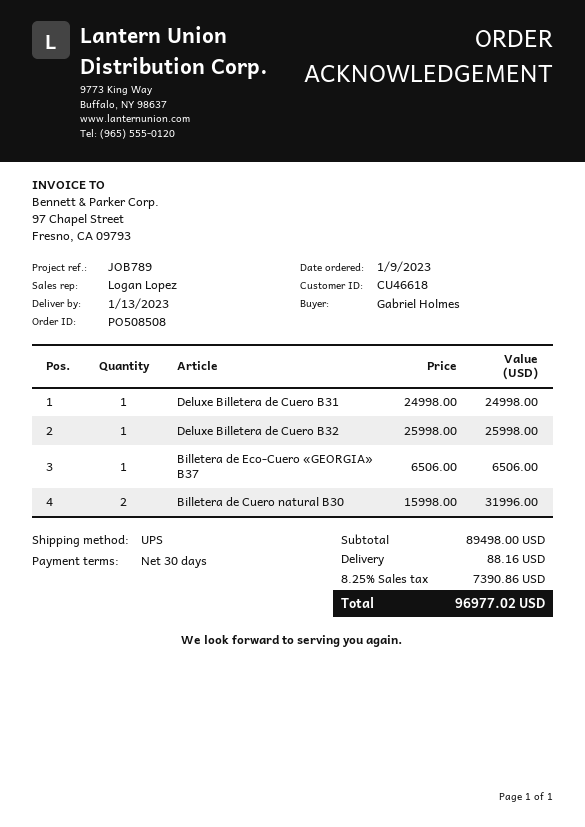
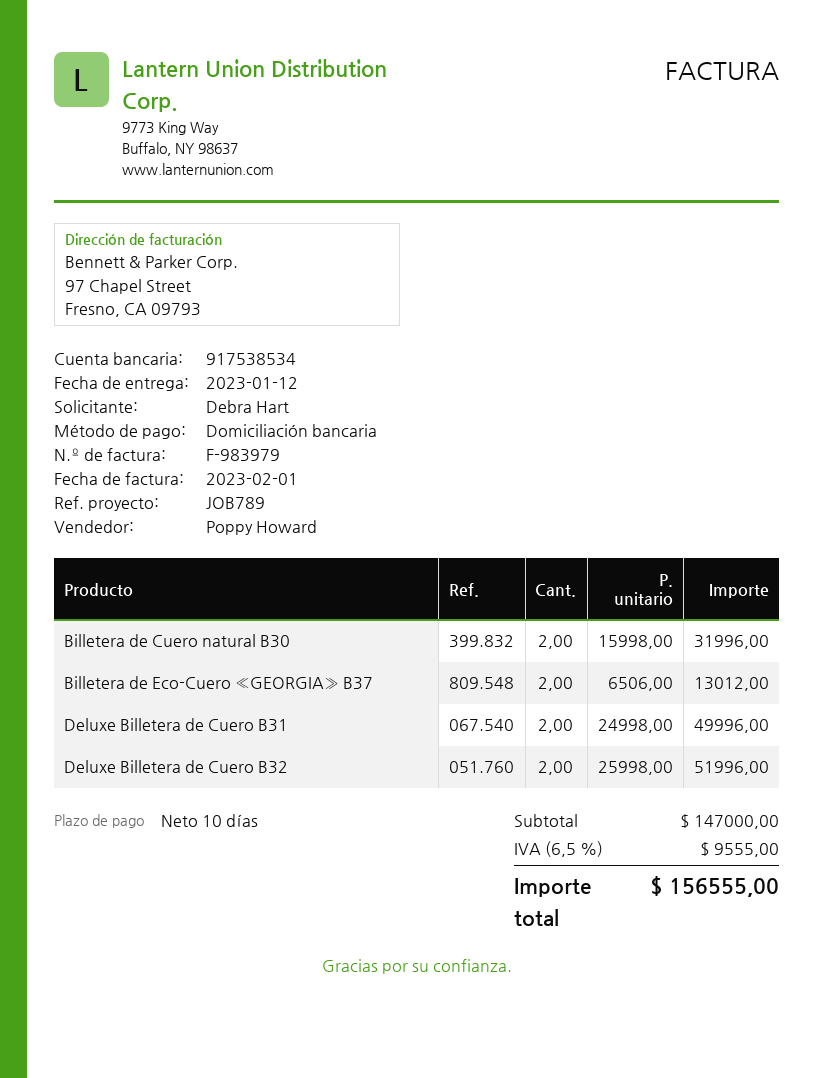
delivery date: 2023-01-13 -> 2023-01-12
payment terms: 30 days -> 10 days
ordered by: Gabriel Holmes -> Debra Hart
sales rep: Logan Lopez -> Poppy Howard
Deluxe Billetera de Cuero B31: 1 x 24998.00 = 24998.00 -> 2 x 24998.00 = 49996.00
Deluxe Billetera de Cuero B32: 1 x 25998.00 = 25998.00 -> 2 x 25998.00 = 51996.00
Billetera de Eco-Cuero «GEORGIA» B37: 1 x 6506.00 = 6506.00 -> 2 x 6506.00 = 13012.00
subtotal: 89498.00 -> 147000.00
shipping: 88.16 -> none
tax: 8.25% = 7390.86 -> 6.5% = 9555.00
total: 96977.02 -> 156555.00

